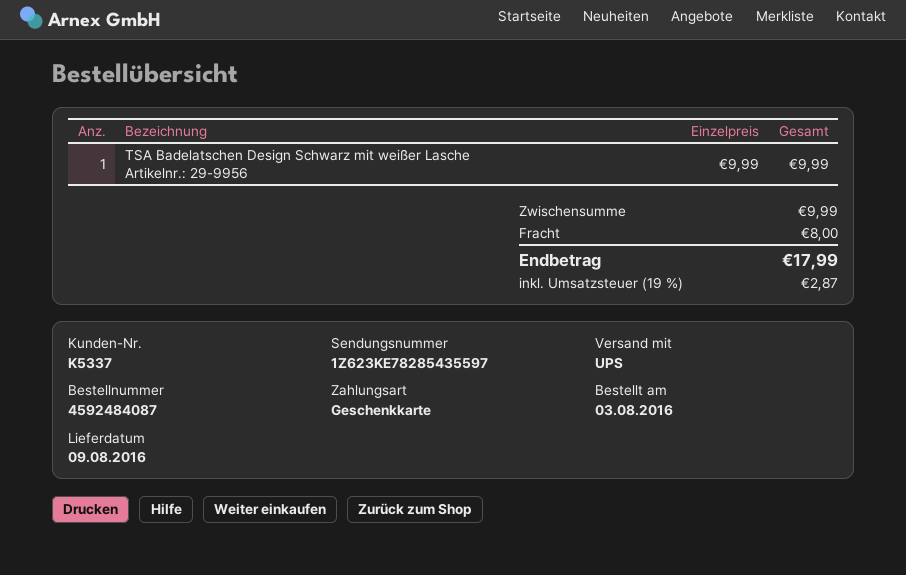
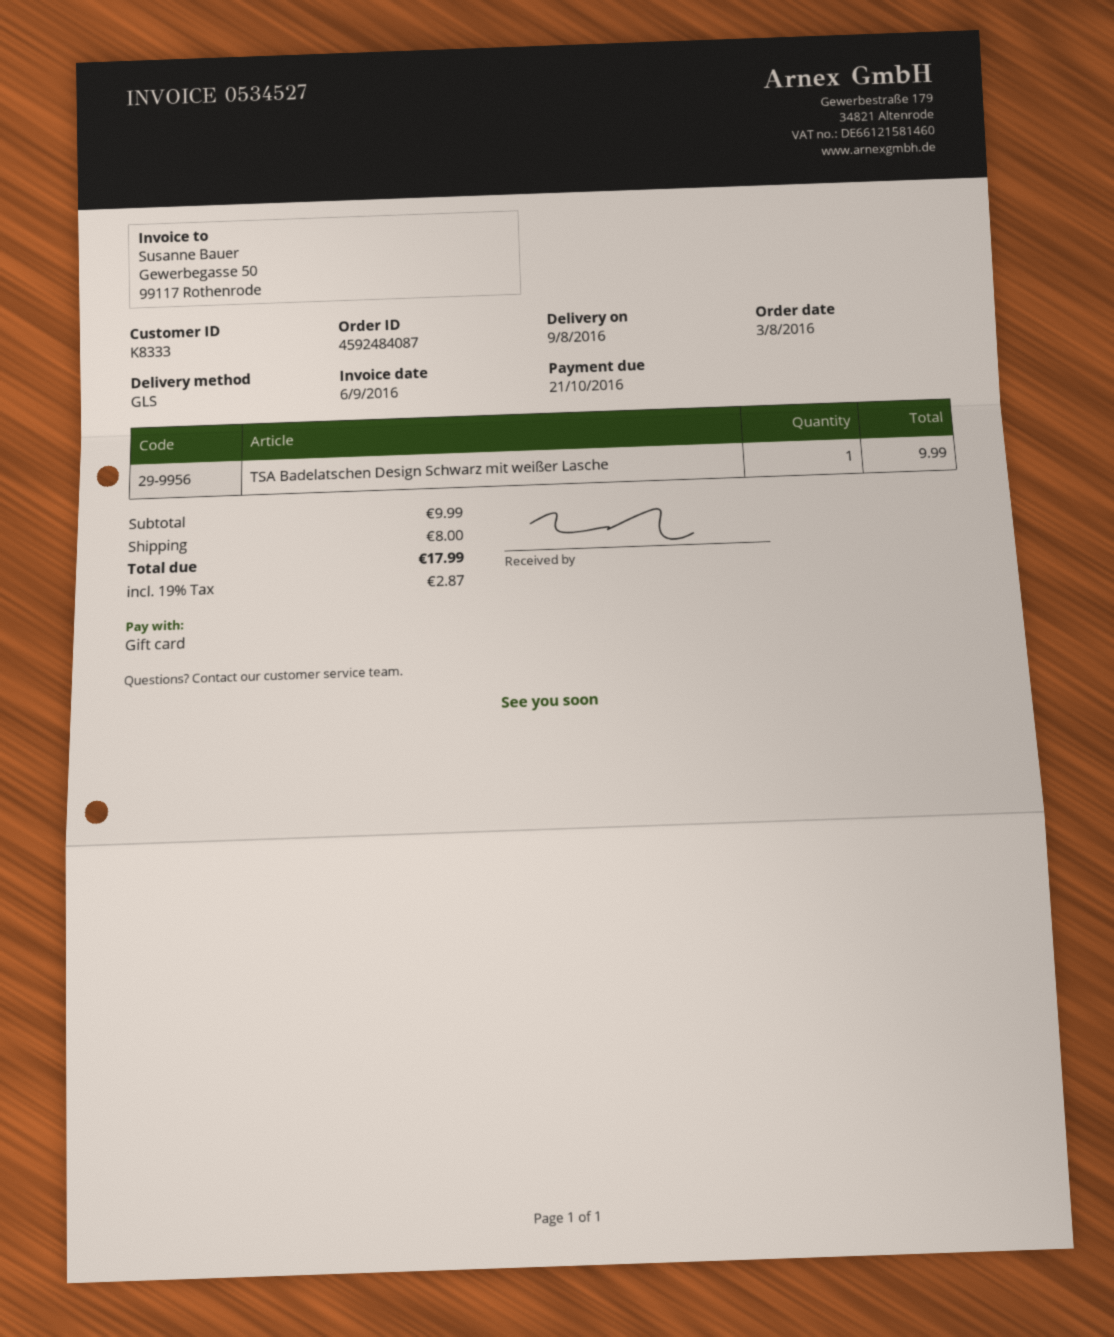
customer number: K5337 -> K8333
shipping method: UPS -> GLS

